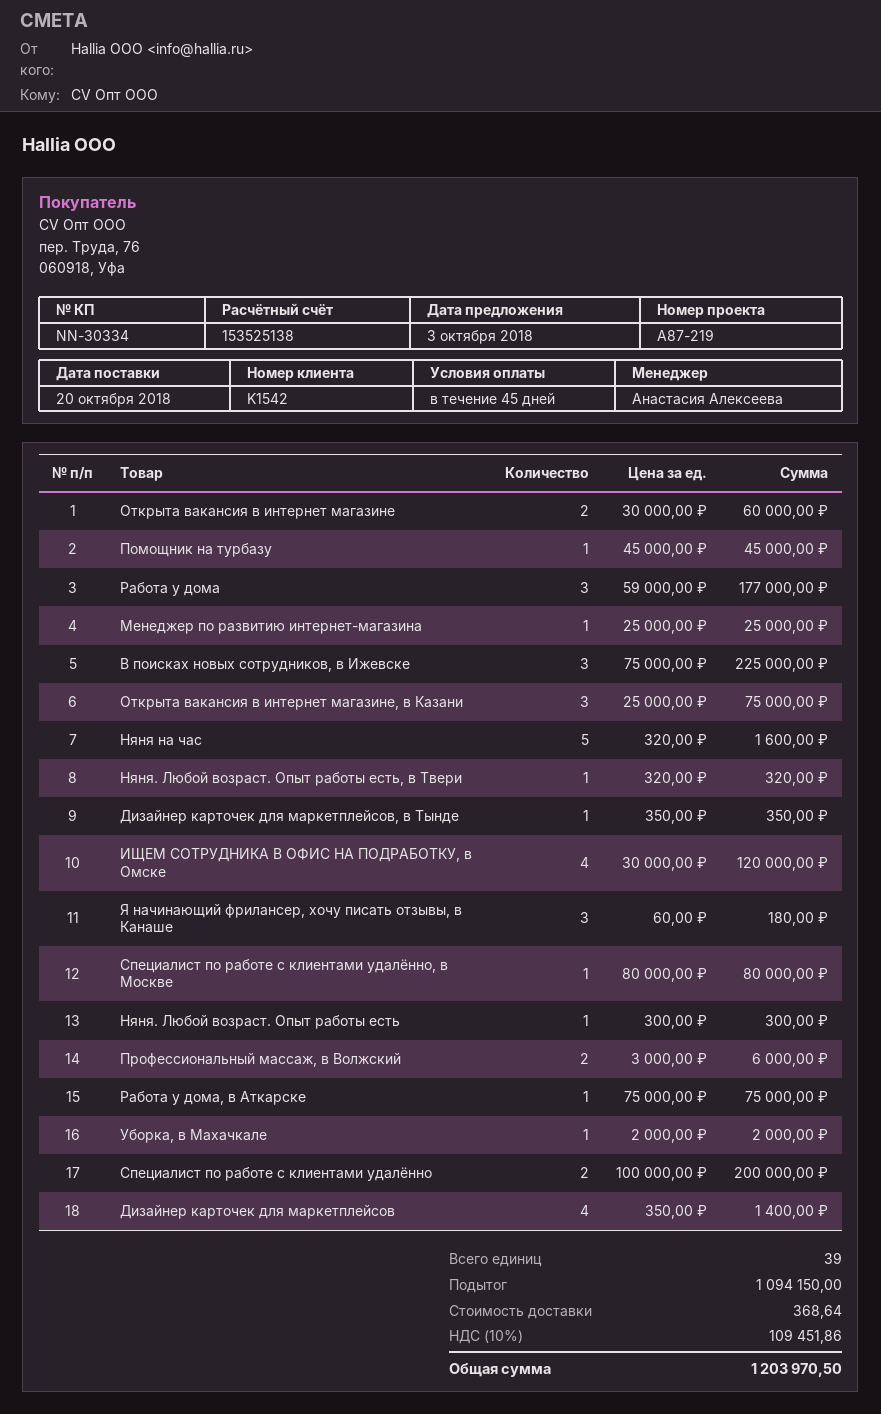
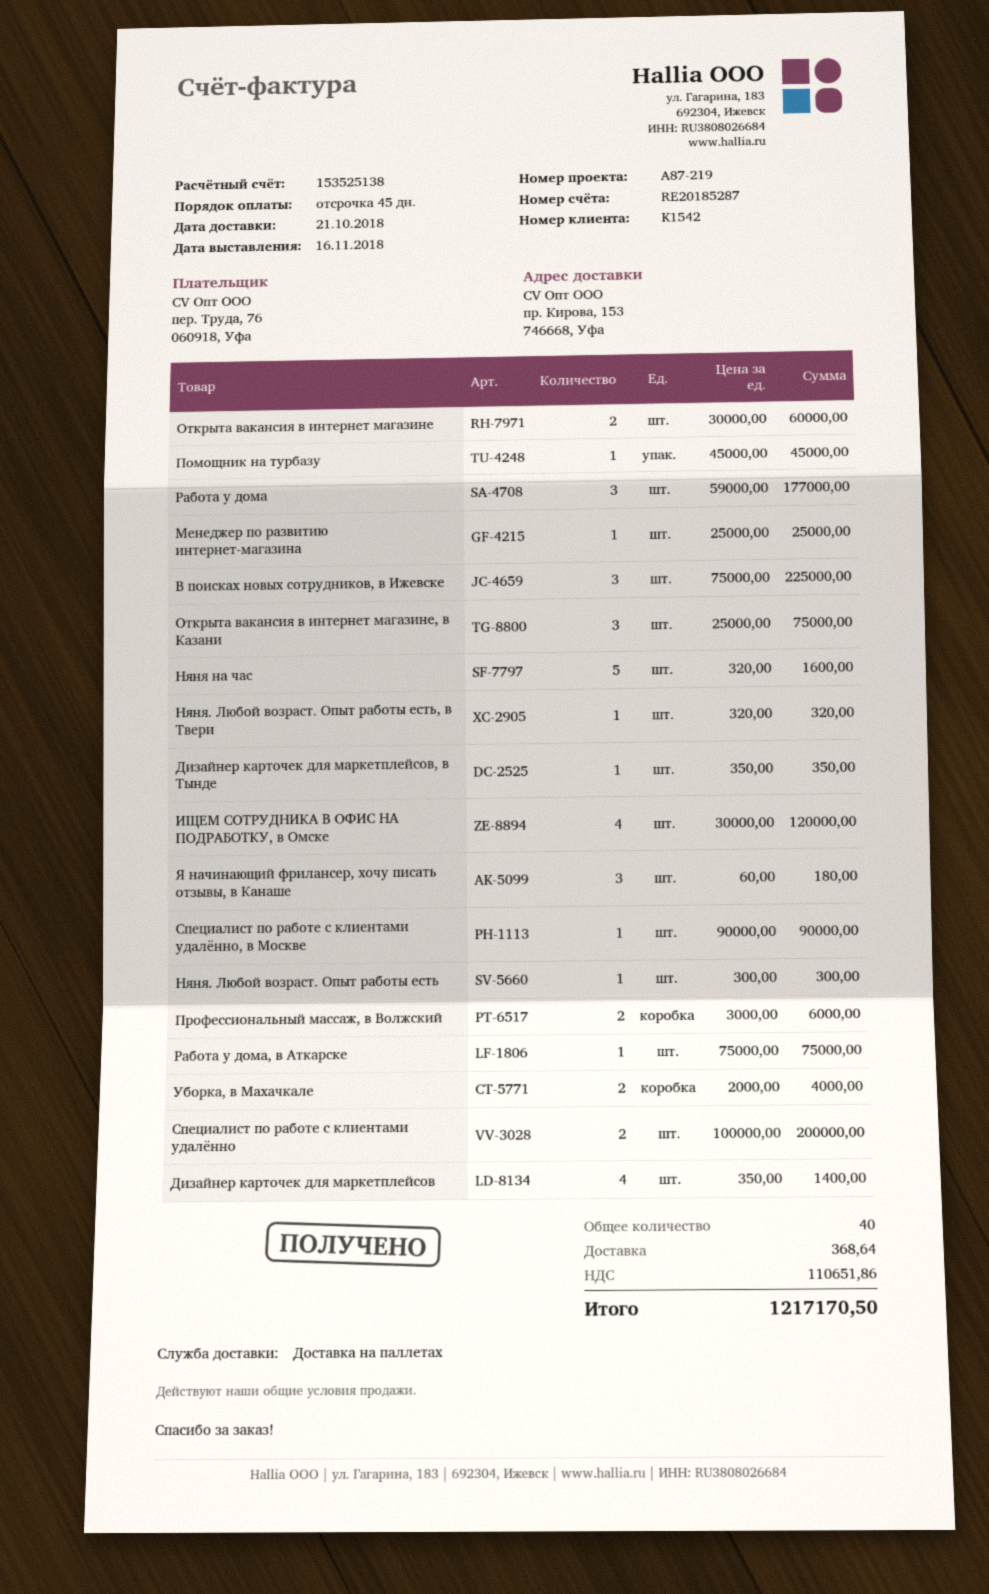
delivery date: 2018-10-20 -> 2018-10-21
Специалист по работе с клиентами удалённо, в Москве: 1 x 80000.00 = 80000.00 -> 1 x 90000.00 = 90000.00
Уборка, в Махачкале: 1 x 2000.00 = 2000.00 -> 2 x 2000.00 = 4000.00
total quantity: 39 -> 40
tax: 109451.86 -> 110651.86
total: 1203970.50 -> 1217170.50

